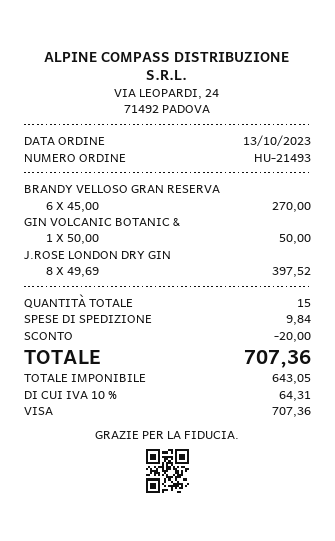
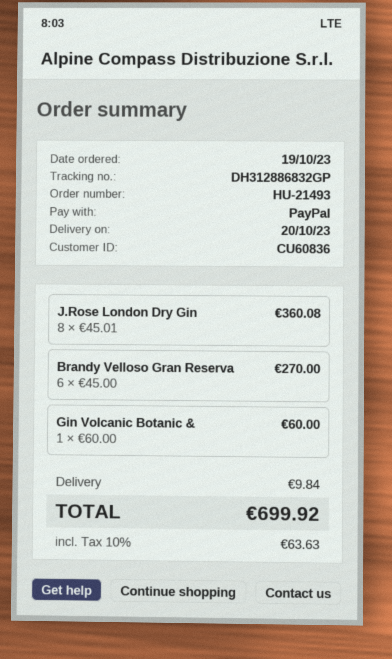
order date: 2023-10-13 -> 2023-10-19
payment method: Visa -> PayPal
GIN VOLCANIC BOTANIC &: 1 x 50.00 = 50.00 -> 1 x 60.00 = 60.00
J.ROSE LONDON DRY GIN: 8 x 49.69 = 397.52 -> 8 x 45.01 = 360.08
discount: 20.00 -> none
tax: 10% = 64.31 -> 10% = 63.63
total: 707.36 -> 699.92

